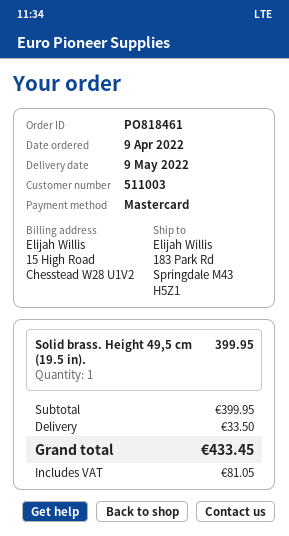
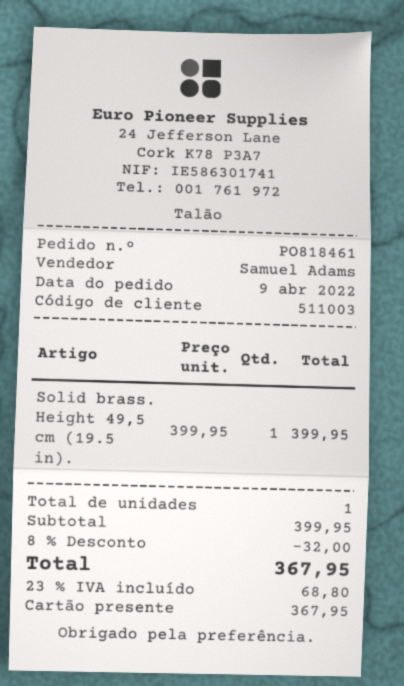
payment method: Mastercard -> gift card
discount: none -> 8% = 32.00
shipping: 33.50 -> none
tax: 81.05 -> 68.80
total: 433.45 -> 367.95

